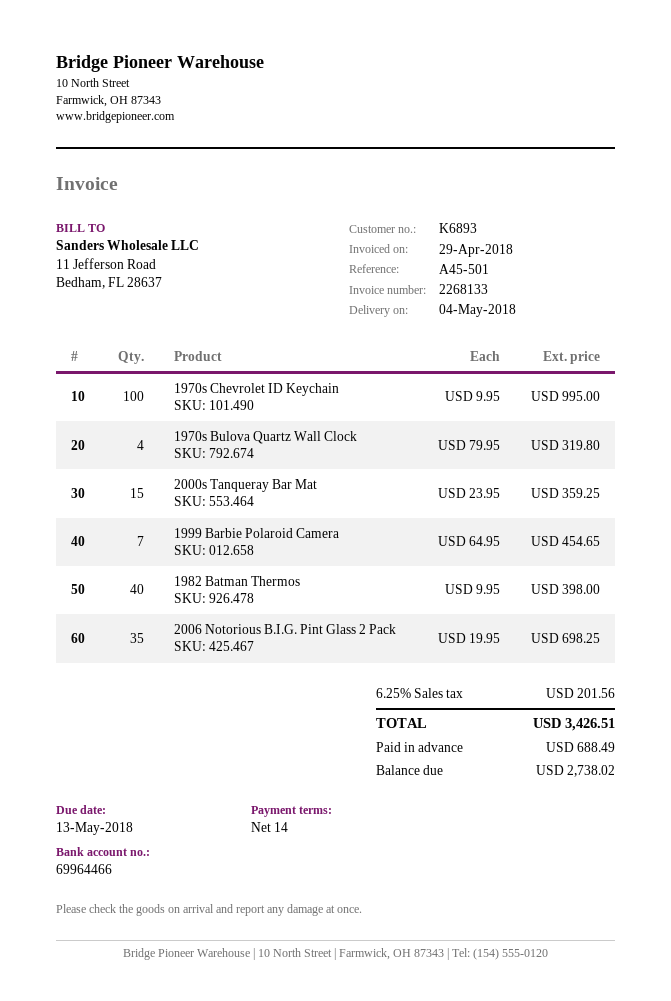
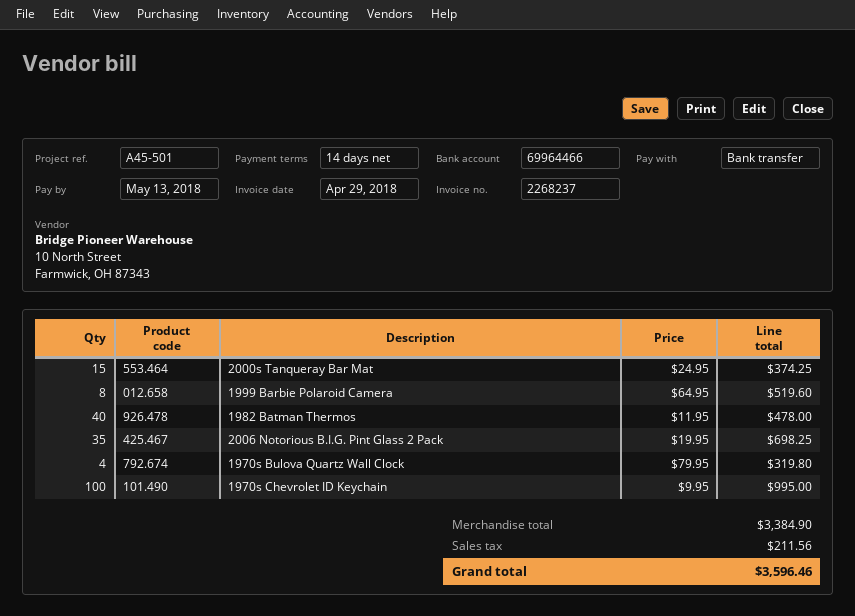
invoice number: 2268133 -> 2268237
2000s Tanqueray Bar Mat: 15 x 23.95 = 359.25 -> 15 x 24.95 = 374.25
1999 Barbie Polaroid Camera: 7 x 64.95 = 454.65 -> 8 x 64.95 = 519.60
1982 Batman Thermos: 40 x 9.95 = 398.00 -> 40 x 11.95 = 478.00
tax: 201.56 -> 211.56
total: 3426.51 -> 3596.46

